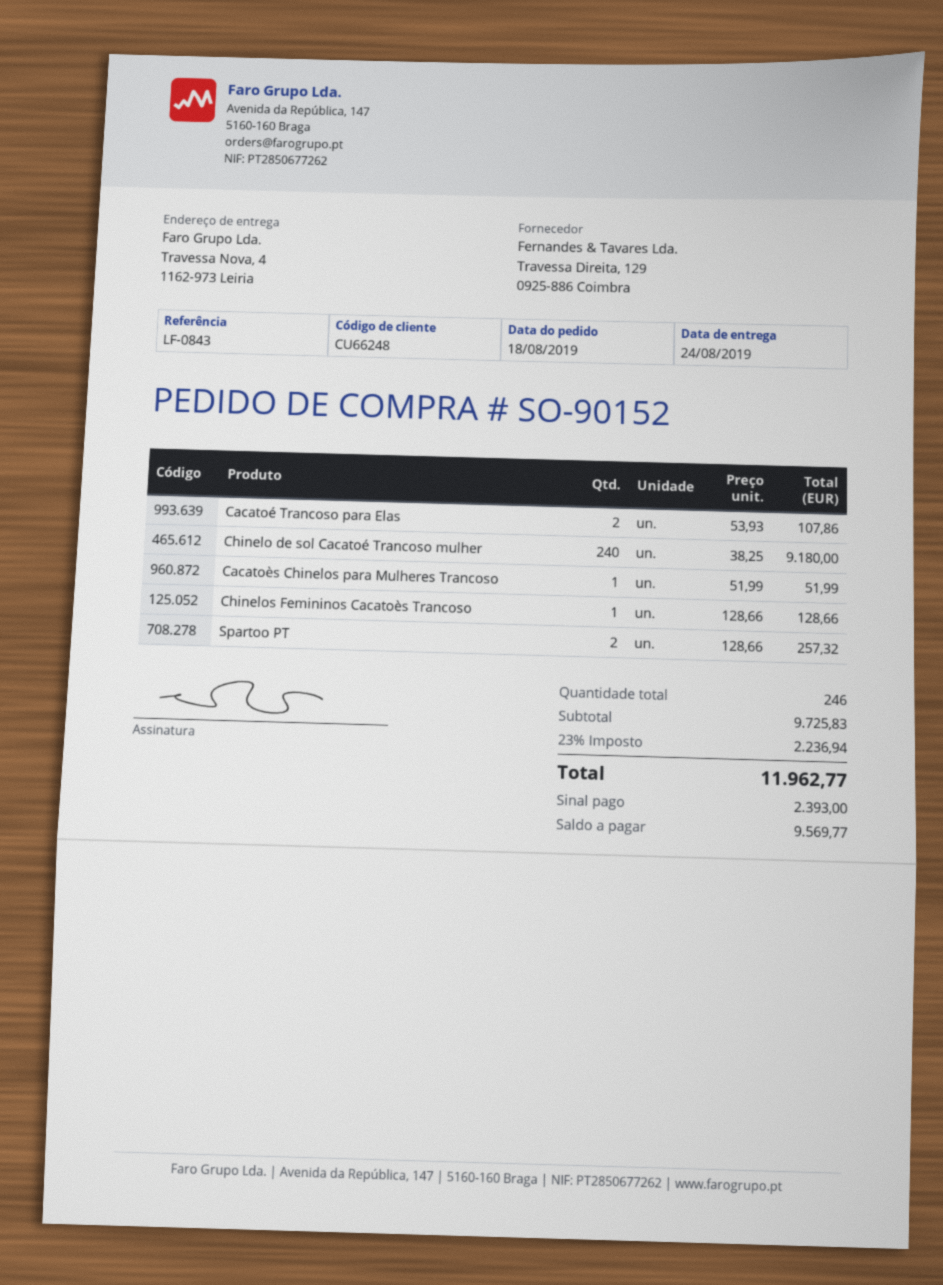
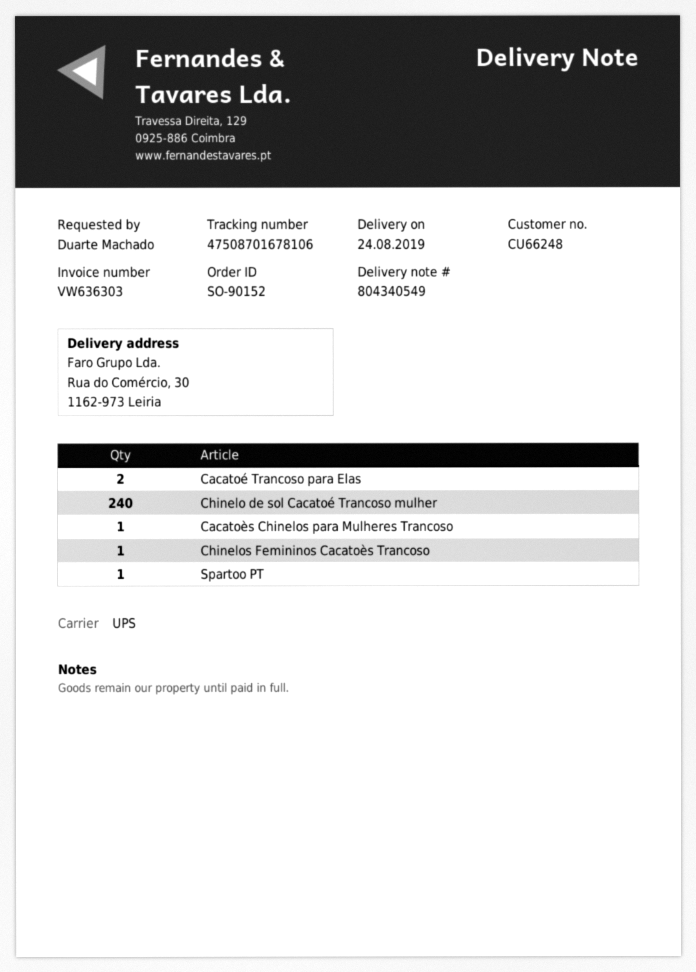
ship to: Travessa Nova, 4, 1162-973 Leiria -> Rua do Comércio, 30, 1162-973 Leiria
Spartoo PT: 2 -> 1

